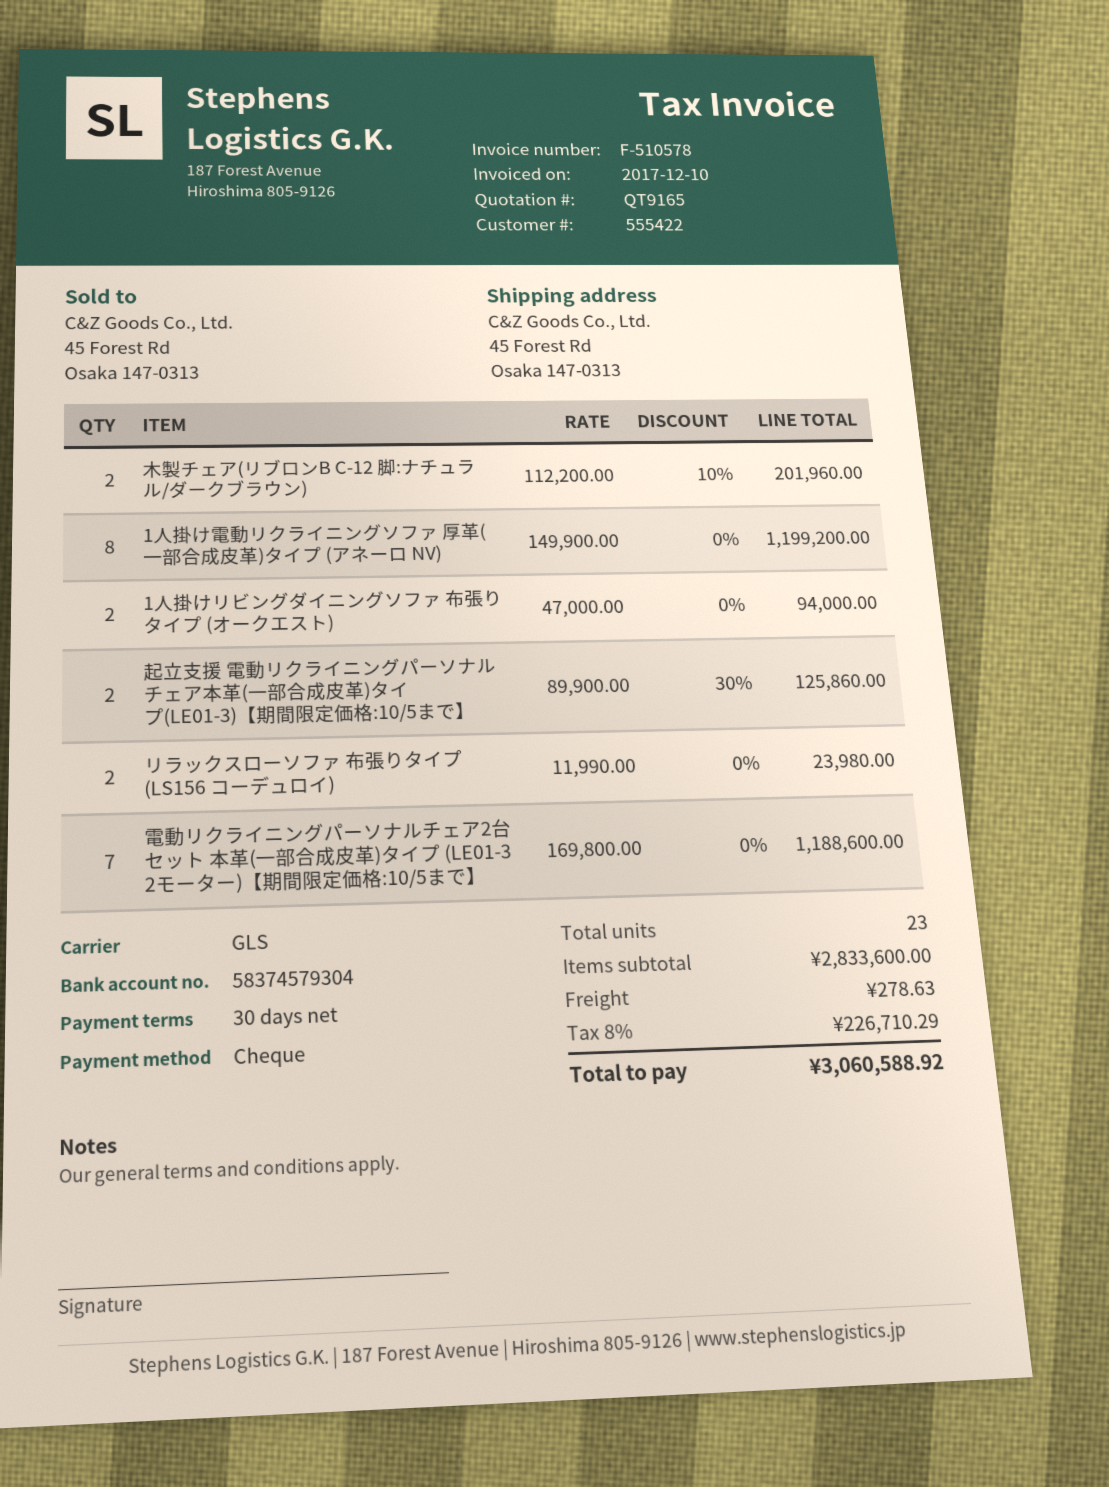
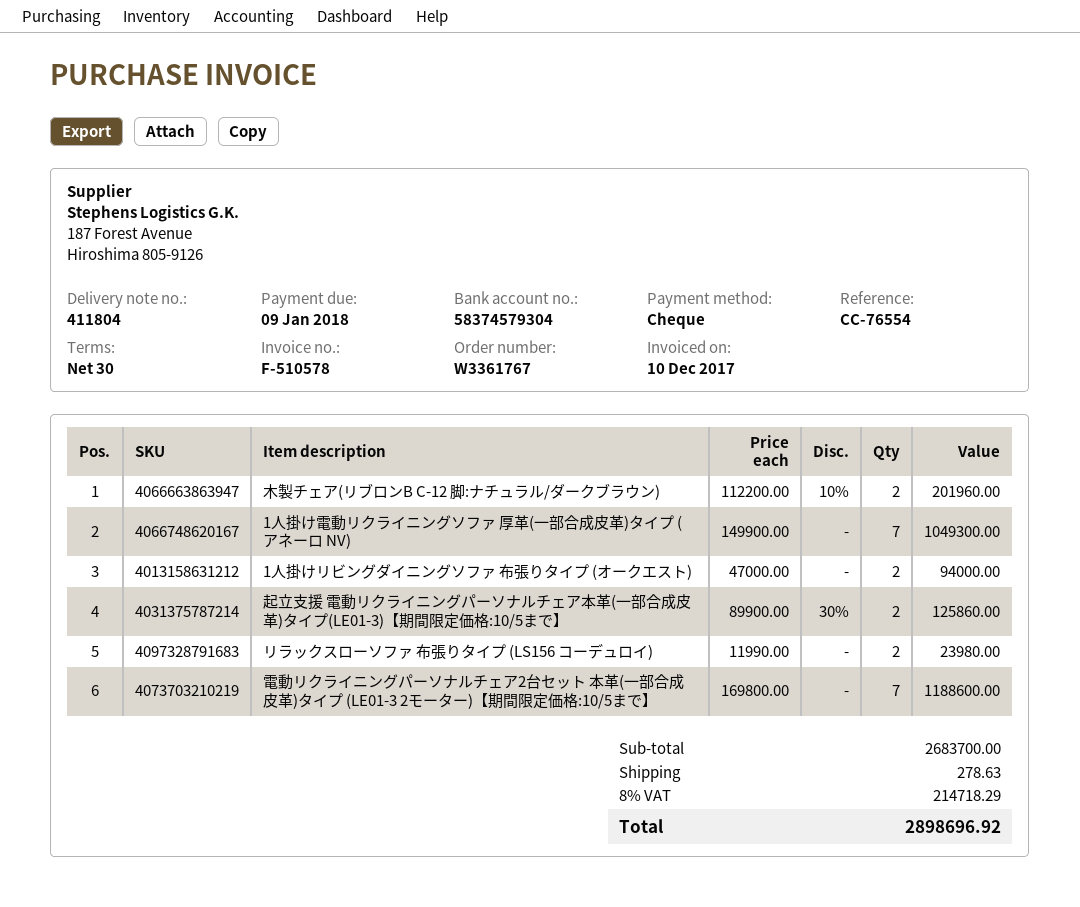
1人掛け電動リクライニングソファ 厚革(一部合成皮革)タイプ (アネーロ NV): 8 x 149900.00 = 1199200.00 -> 7 x 149900.00 = 1049300.00
subtotal: 2833600.00 -> 2683700.00
tax: 8% = 226710.29 -> 8% = 214718.29
total: 3060588.92 -> 2898696.92

